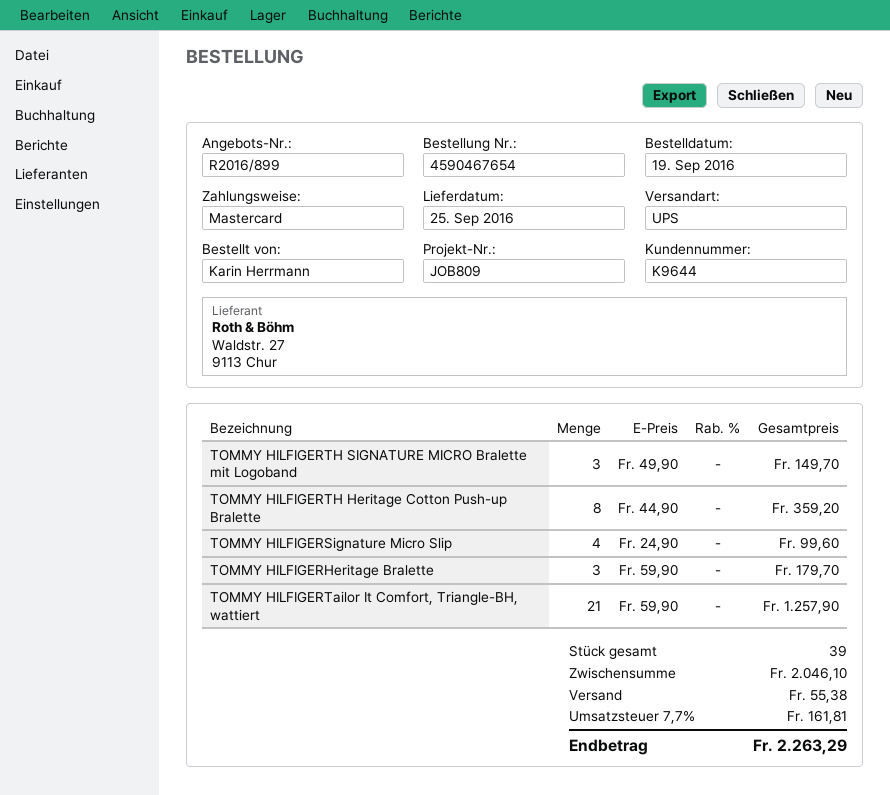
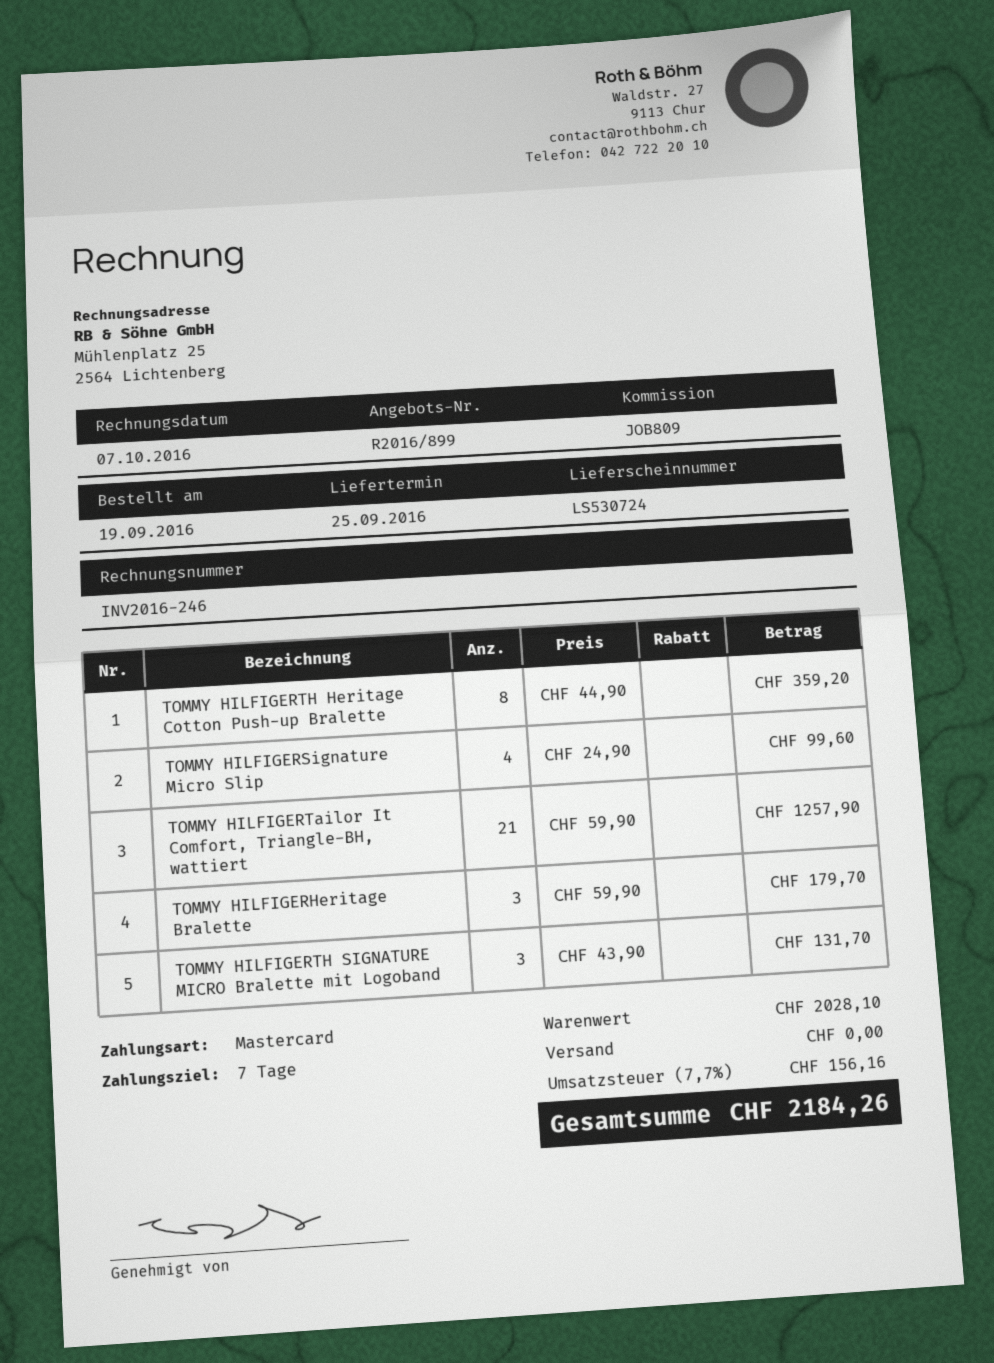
TOMMY HILFIGERTH SIGNATURE MICRO Bralette mit Logoband: 3 x 49.90 = 149.70 -> 3 x 43.90 = 131.70
subtotal: 2046.10 -> 2028.10
shipping: 55.38 -> 0.00
tax: 7.7% = 161.81 -> 7.7% = 156.16
total: 2263.29 -> 2184.26

